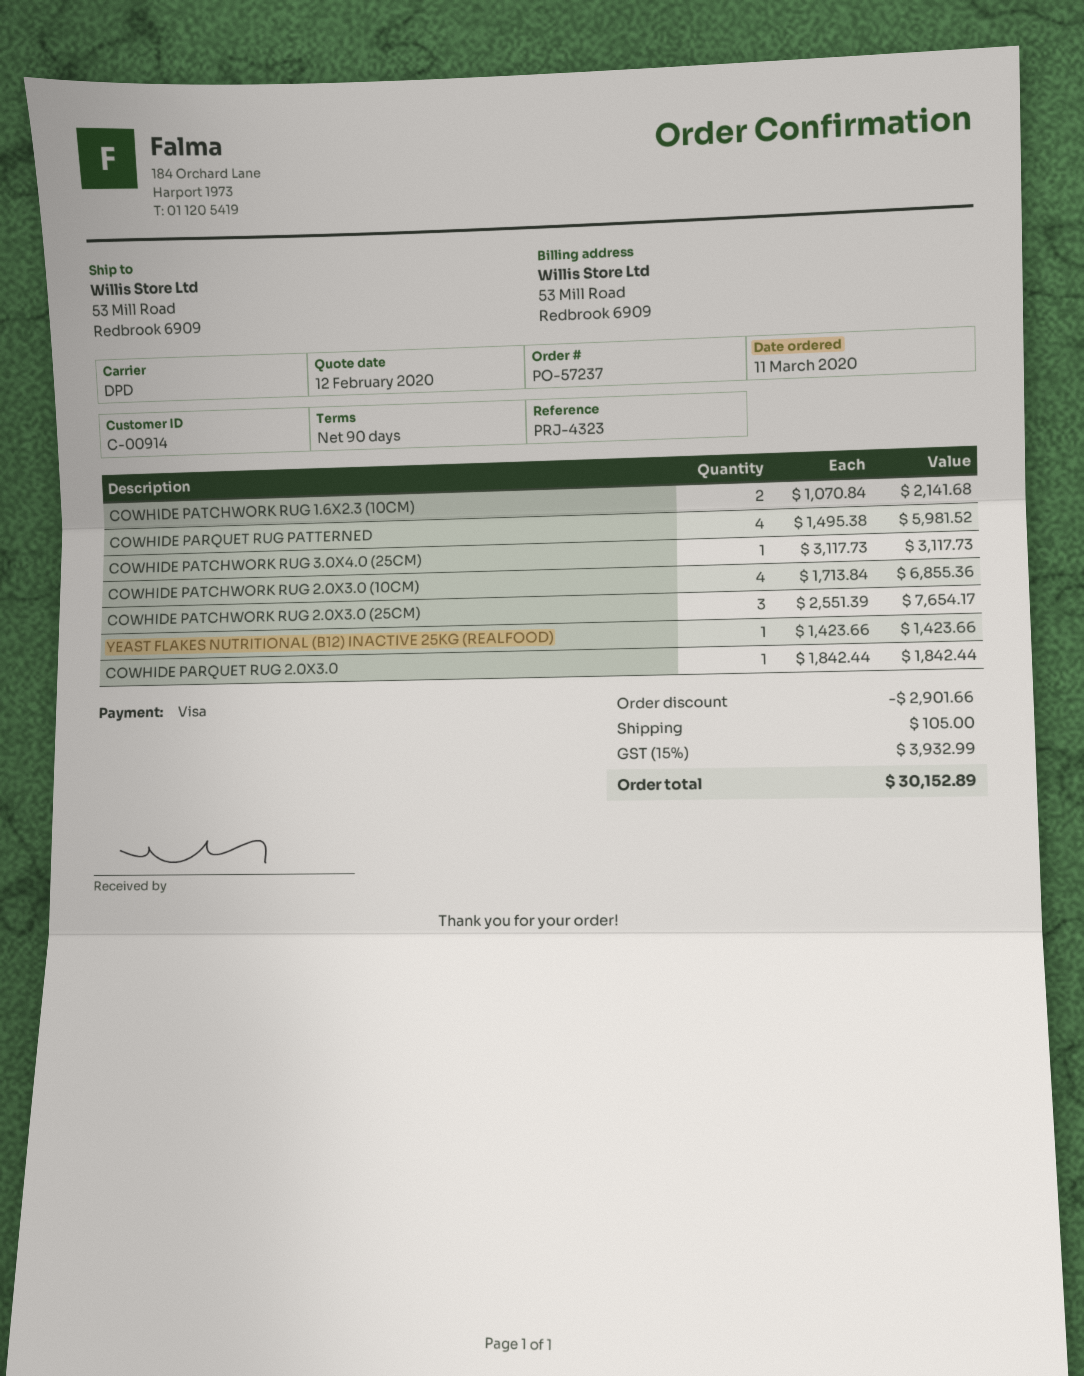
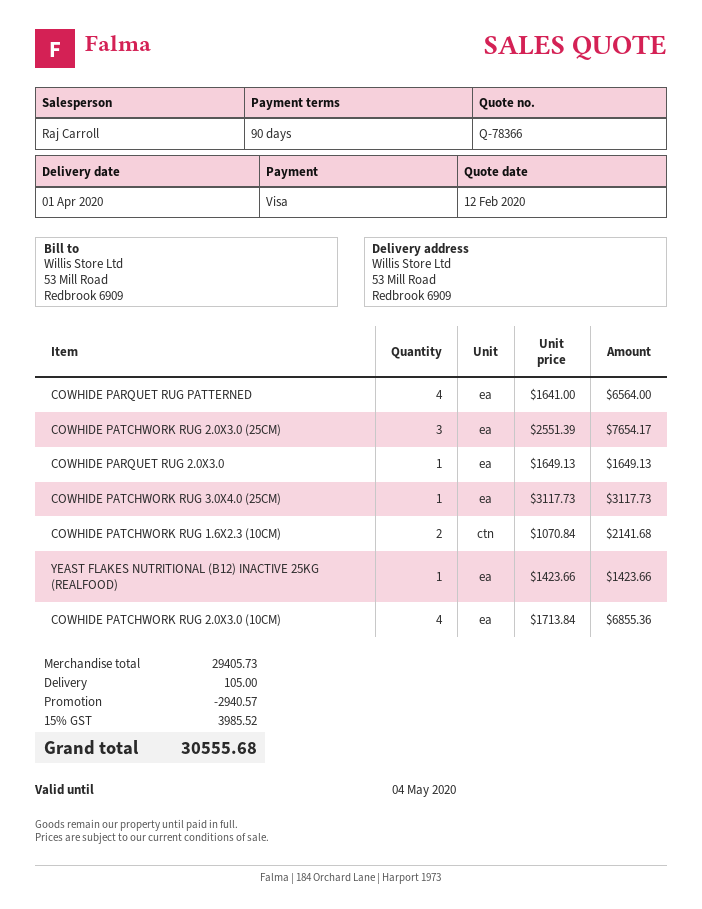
COWHIDE PARQUET RUG PATTERNED: 4 x 1495.38 = 5981.52 -> 4 x 1641.00 = 6564.00
COWHIDE PARQUET RUG 2.0X3.0: 1 x 1842.44 = 1842.44 -> 1 x 1649.13 = 1649.13
discount: 2901.66 -> 2940.57
tax: 15% = 3932.99 -> 15% = 3985.52
total: 30152.89 -> 30555.68

